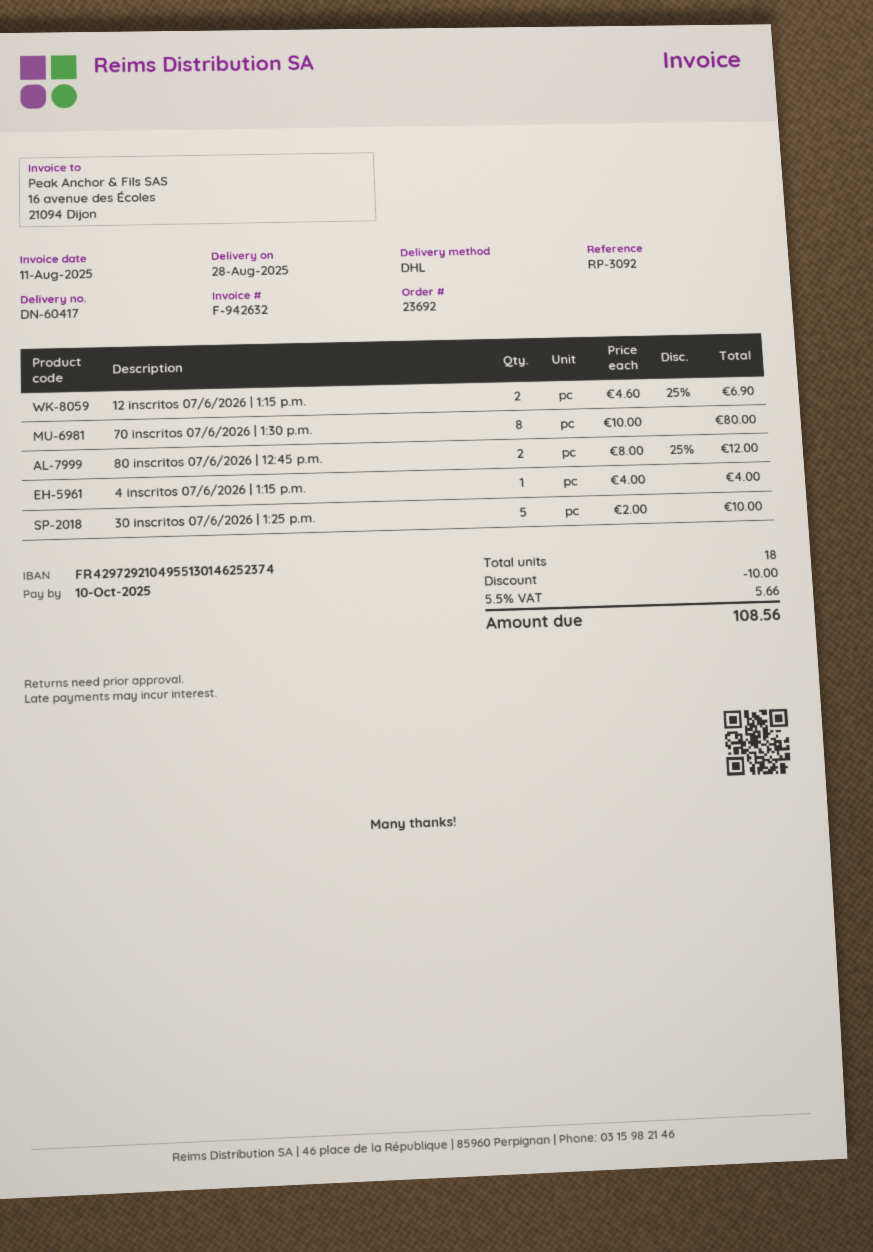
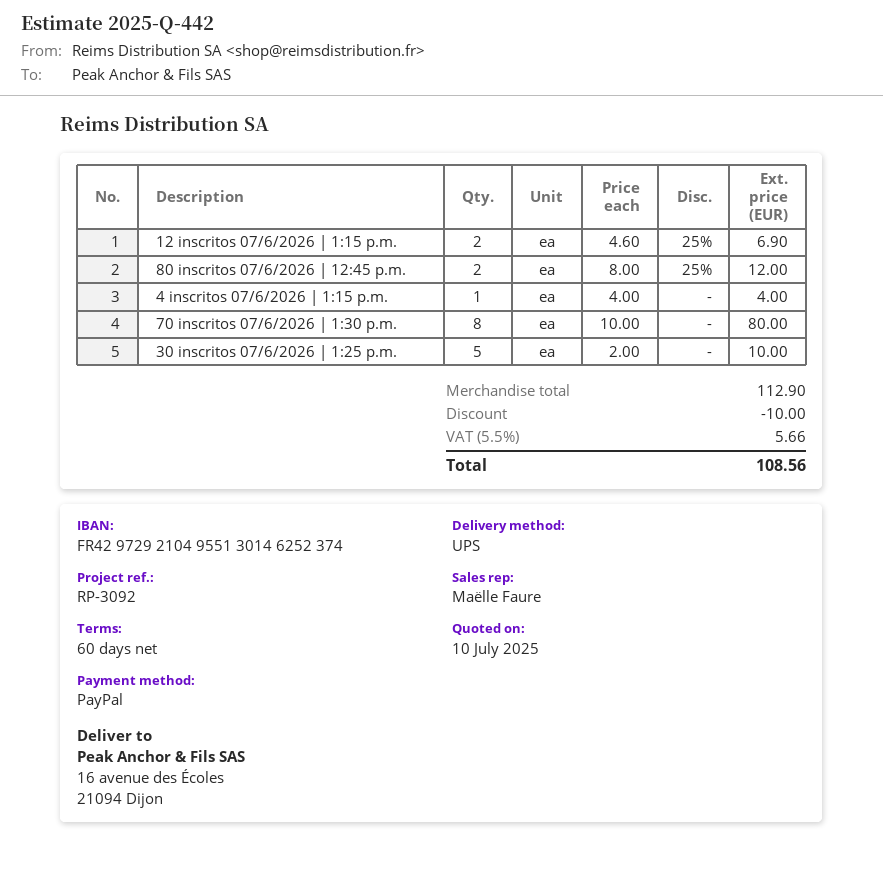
shipping method: DHL -> UPS

